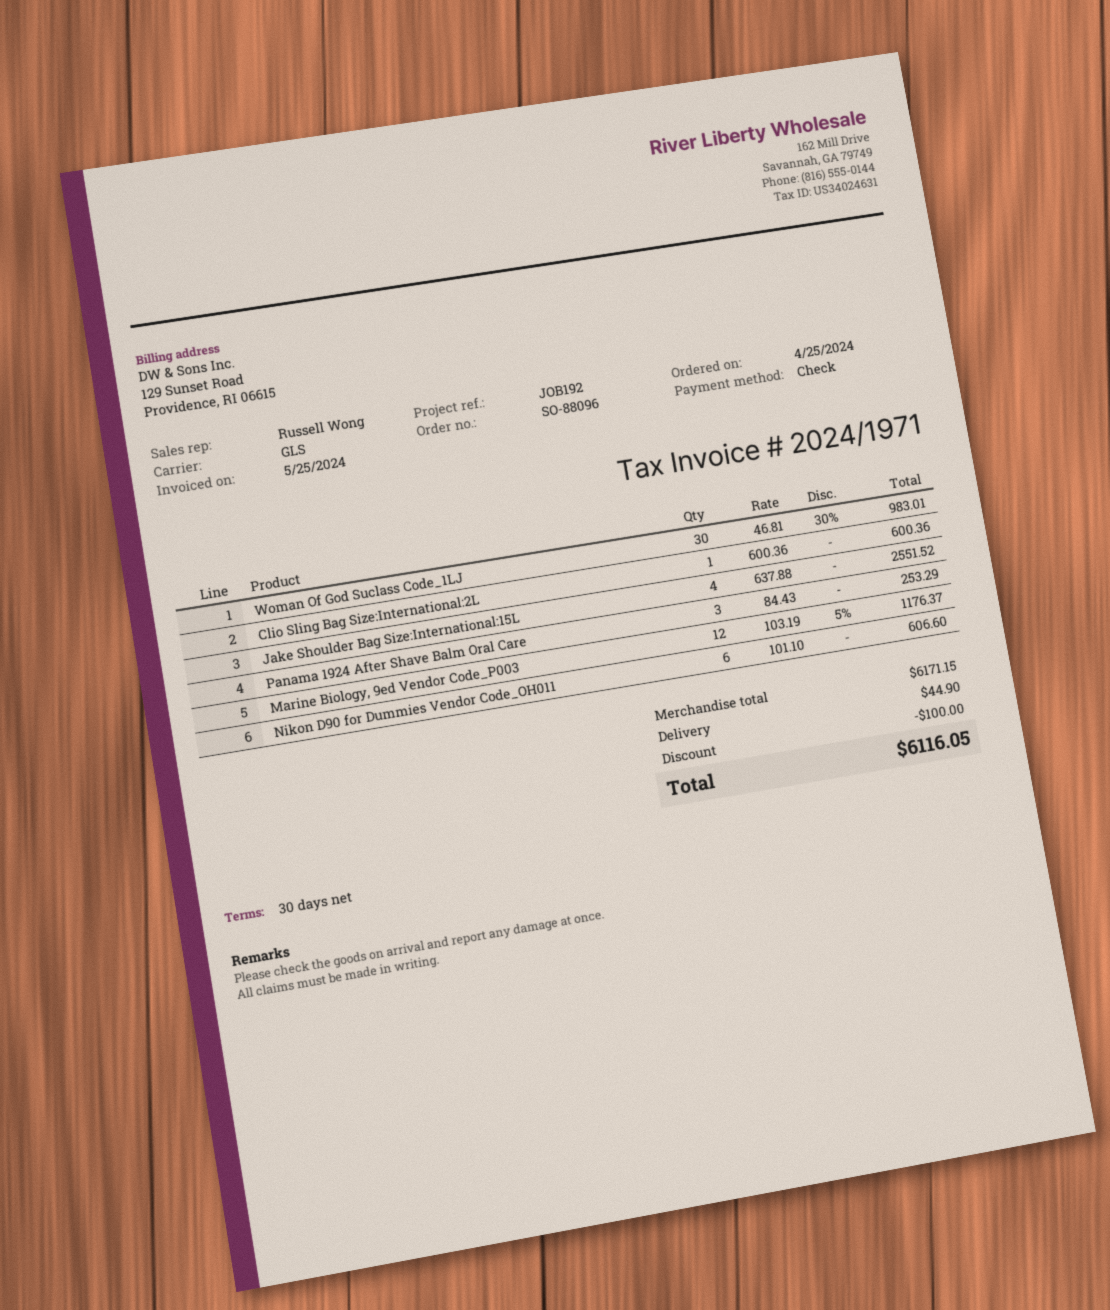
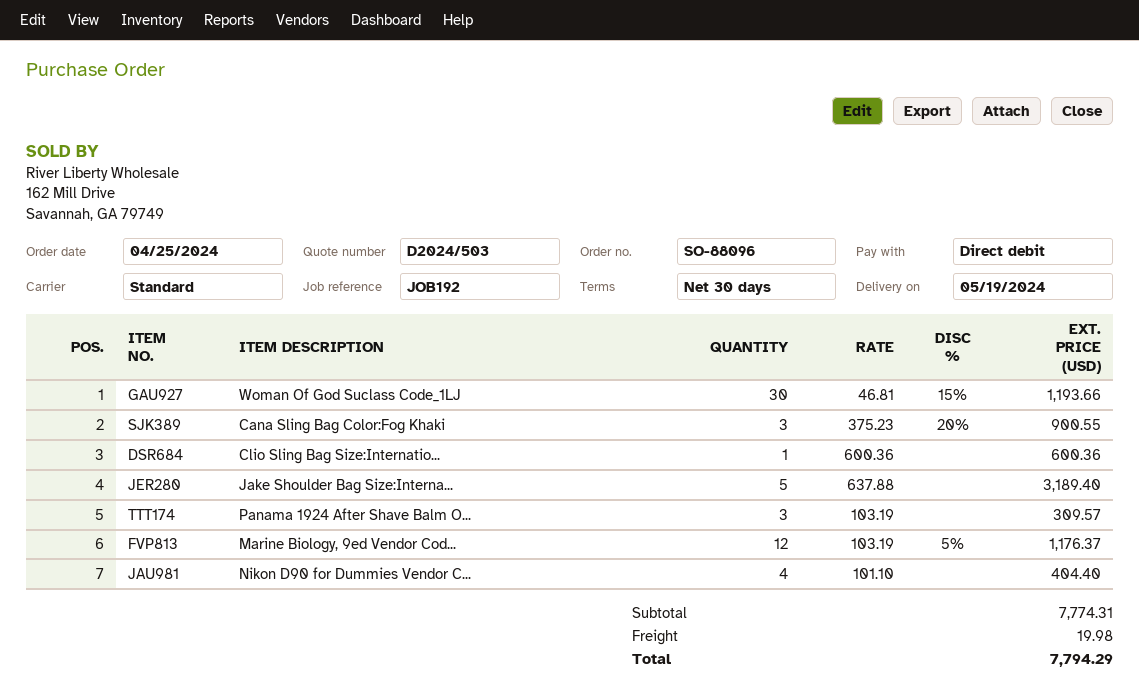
payment method: cheque -> direct debit
shipping method: GLS -> standard
Woman Of God Suclass Code_1LJ: 30 x 46.81 - 30% = 983.01 -> 30 x 46.81 - 15% = 1193.66
Jake Shoulder Bag Size:International:15L: 4 x 637.88 = 2551.52 -> 5 x 637.88 = 3189.40
Panama 1924 After Shave Balm Oral Care: 3 x 84.43 = 253.29 -> 3 x 103.19 = 309.57
Nikon D90 for Dummies Vendor Code_OH011: 6 x 101.10 = 606.60 -> 4 x 101.10 = 404.40
Cana Sling Bag Color:Fog Khaki: none -> 3 x 375.23 - 20% = 900.55
subtotal: 6171.15 -> 7774.31
discount: 100.00 -> none
shipping: 44.90 -> 19.98
total: 6116.05 -> 7794.29

